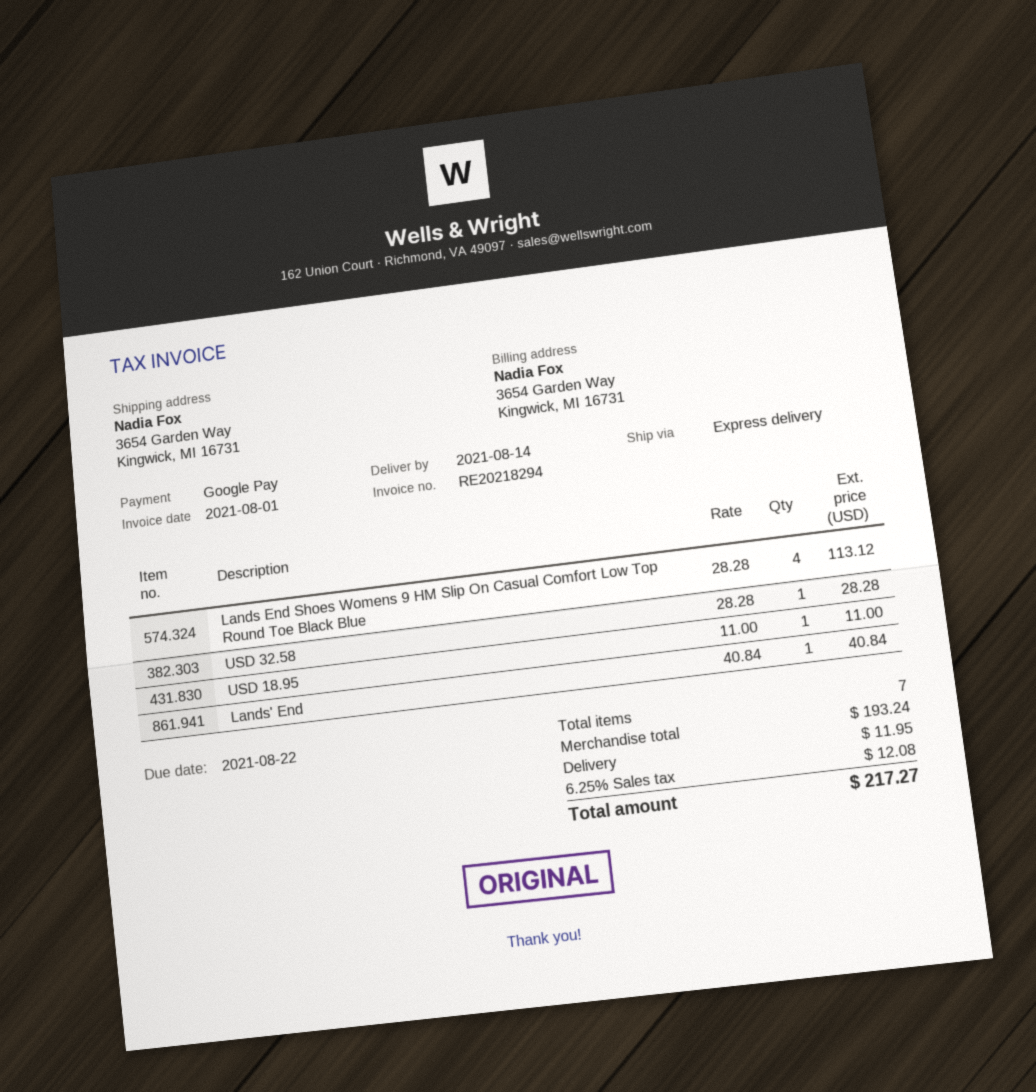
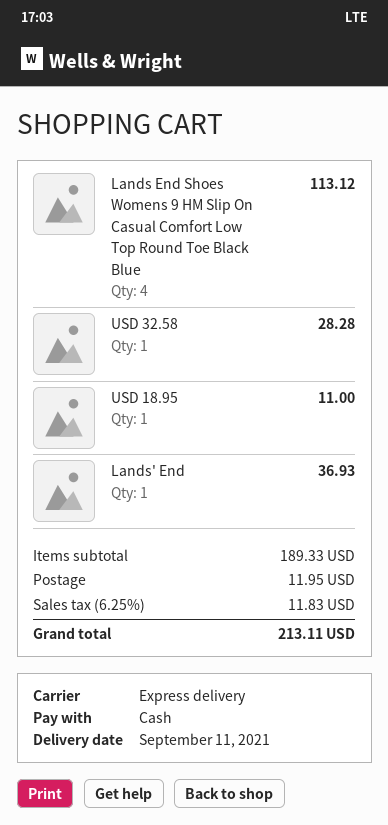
delivery date: 2021-08-14 -> 2021-09-11
payment method: Google Pay -> cash
Lands' End: 1 for 40.84 -> 1 for 36.93
subtotal: 193.24 -> 189.33
tax: 6.25% = 12.08 -> 6.25% = 11.83
total: 217.27 -> 213.11

